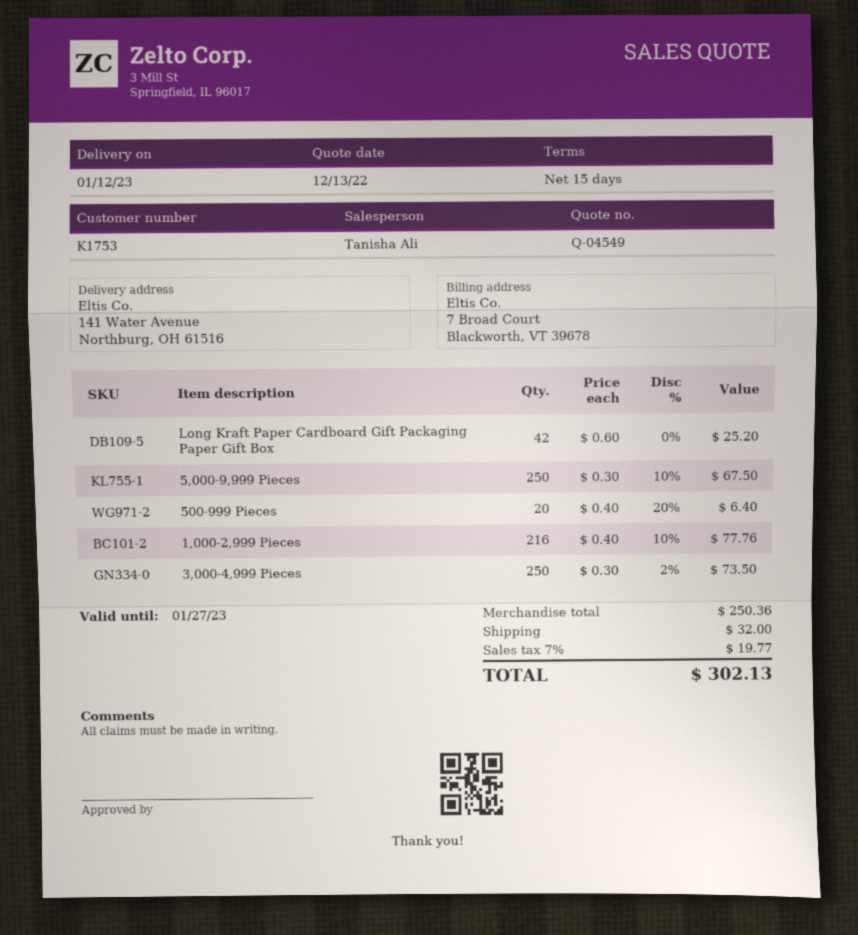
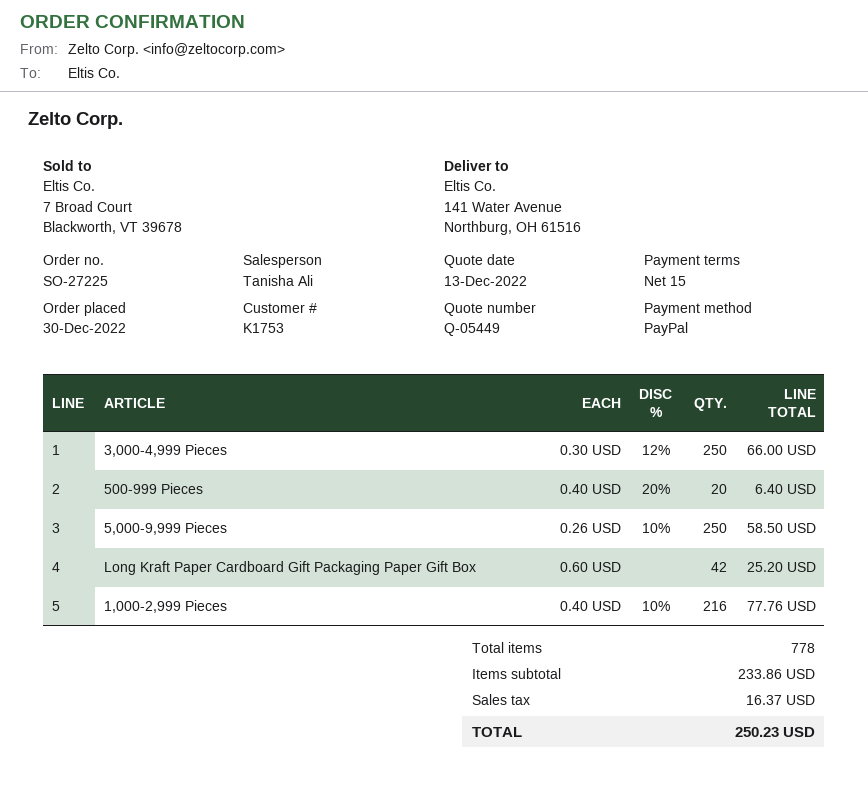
quote number: Q-04549 -> Q-05449
5,000-9,999 Pieces: 250 x 0.30 - 10% = 67.50 -> 250 x 0.26 - 10% = 58.50
3,000-4,999 Pieces: 250 x 0.30 - 2% = 73.50 -> 250 x 0.30 - 12% = 66.00
subtotal: 250.36 -> 233.86
shipping: 32.00 -> none
tax: 19.77 -> 16.37
total: 302.13 -> 250.23

